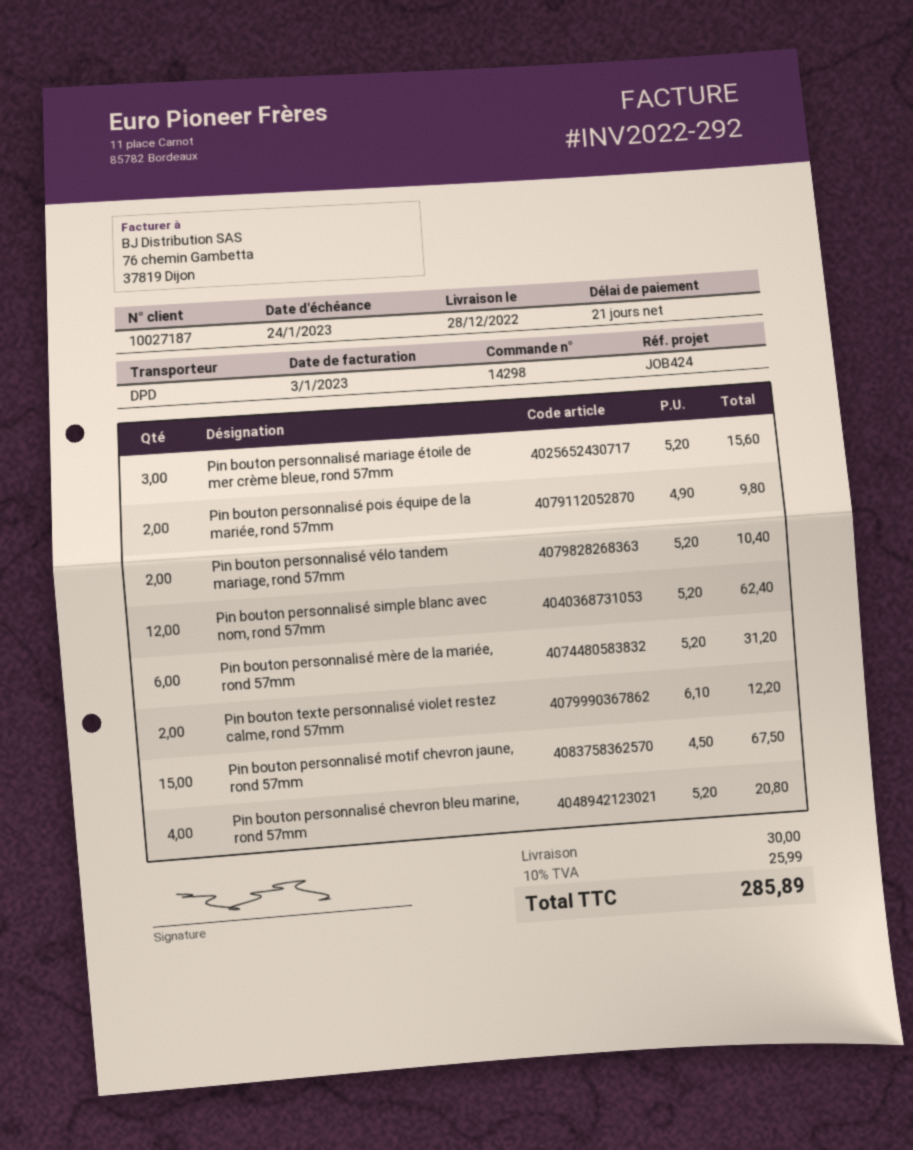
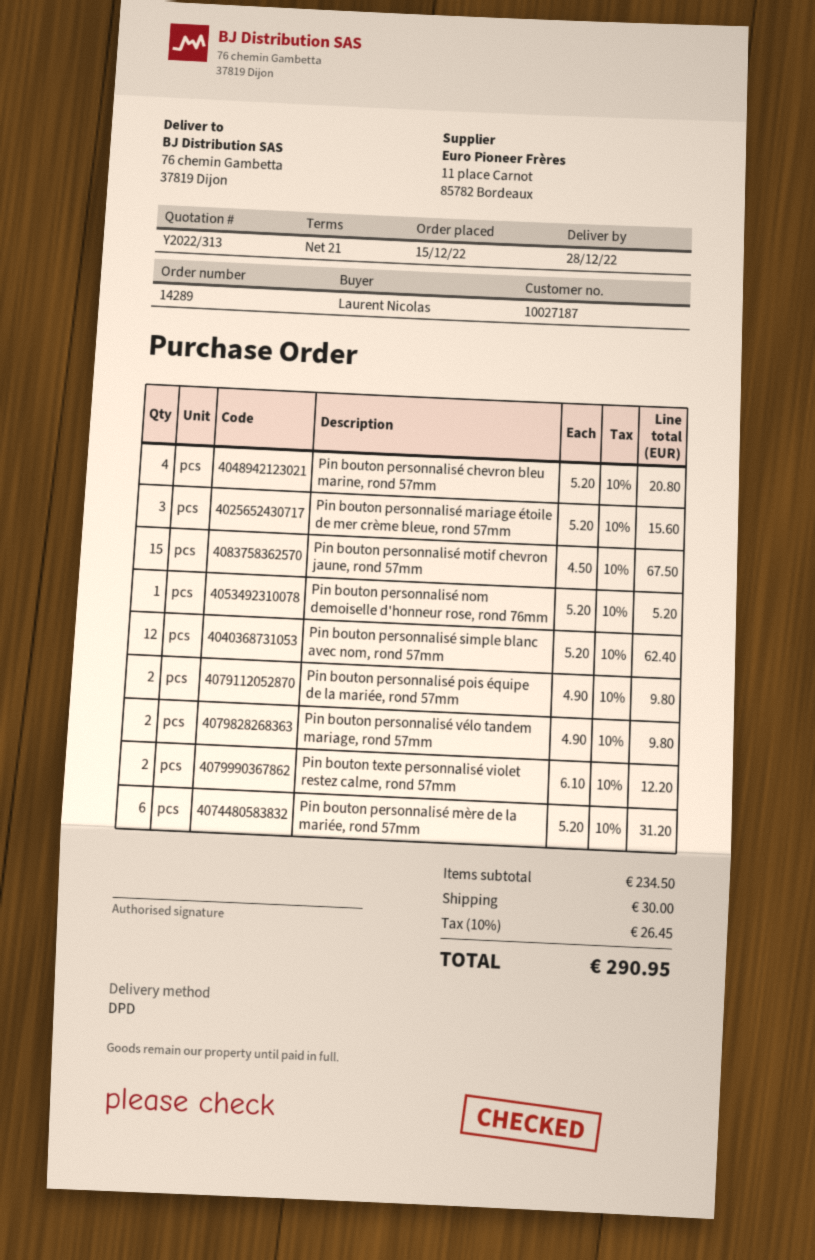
order number: 14298 -> 14289
Pin bouton personnalisé vélo tandem mariage, rond 57mm: 2 x 5.20 = 10.40 -> 2 x 4.90 = 9.80
Pin bouton personnalisé nom demoiselle d'honneur rose, rond 76mm: none -> 1 x 5.20 = 5.20
tax: 10% = 25.99 -> 10% = 26.45
total: 285.89 -> 290.95

